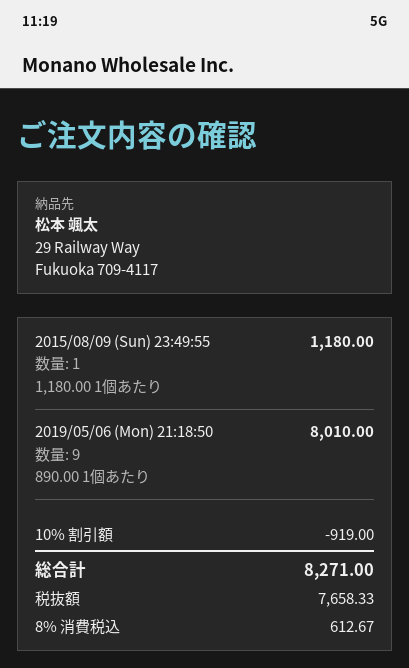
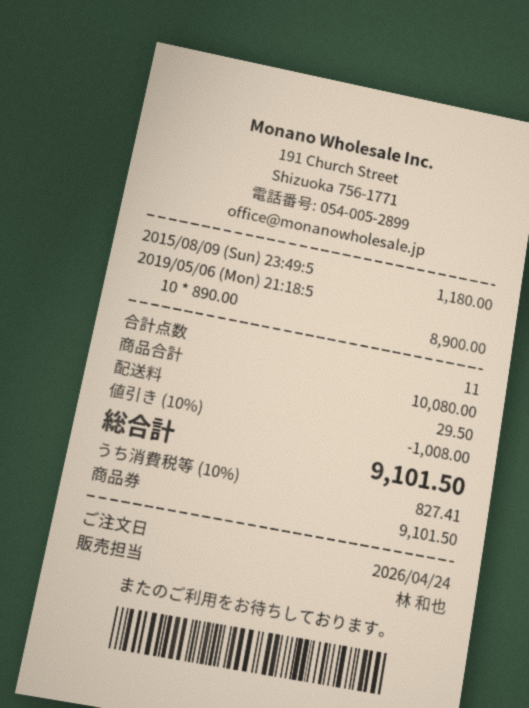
2019/05/06 (Mon) 21:18:50: 9 x 890.00 = 8010.00 -> 10 x 890.00 = 8900.00
discount: 10% = 919.00 -> 10% = 1008.00
shipping: none -> 29.50
tax: 8% = 612.67 -> 10% = 827.41
total: 8271.00 -> 9101.50

